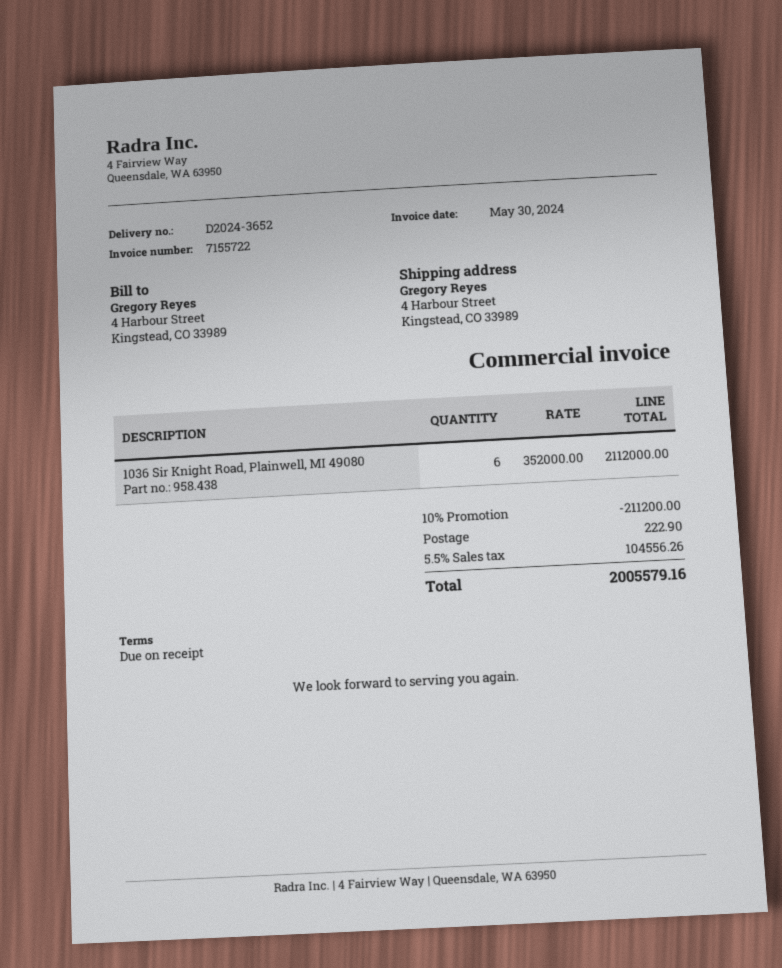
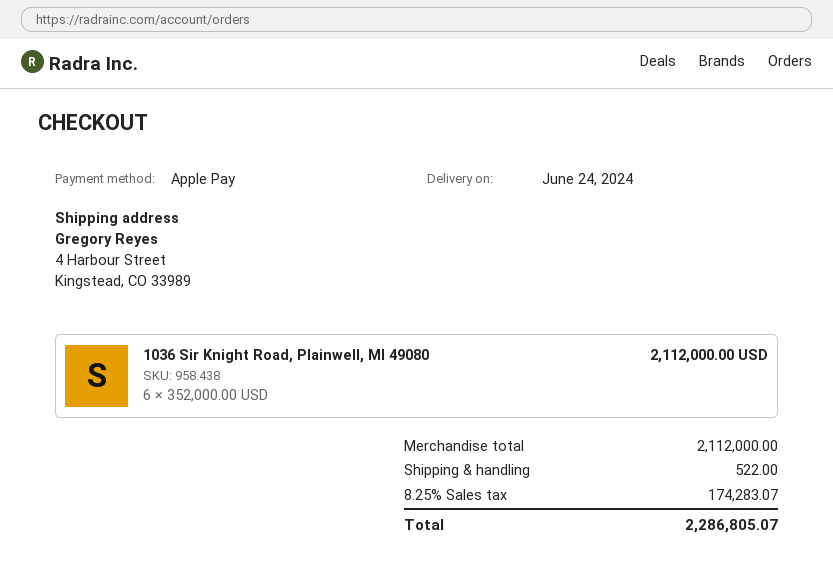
discount: 10% = 211200.00 -> none
shipping: 222.90 -> 522.00
tax: 5.5% = 104556.26 -> 8.25% = 174283.07
total: 2005579.16 -> 2286805.07

